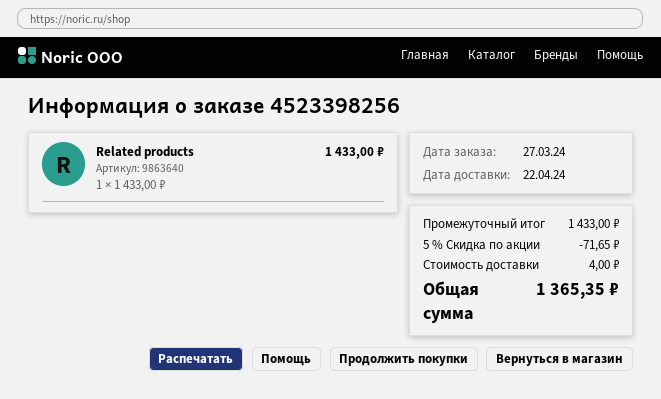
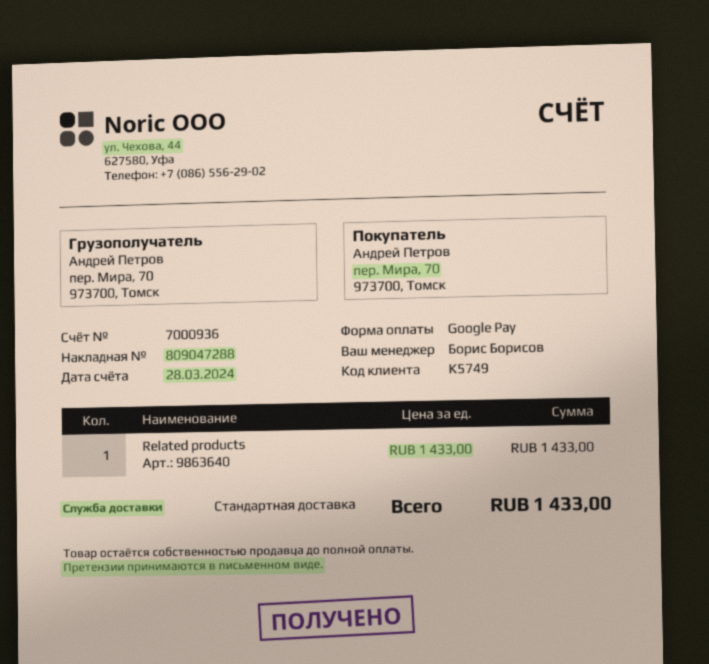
discount: 5% = 71.65 -> none
shipping: 4.00 -> none
total: 1365.35 -> 1433.00

